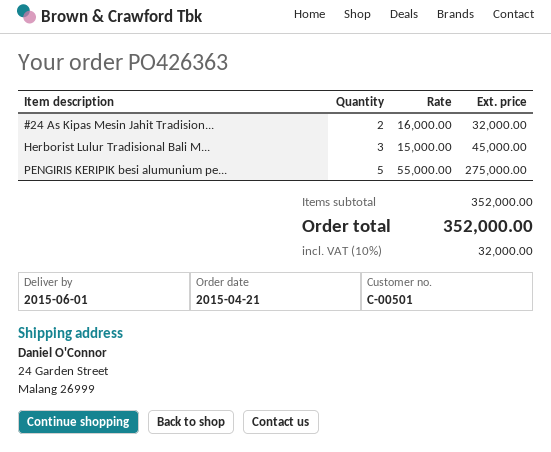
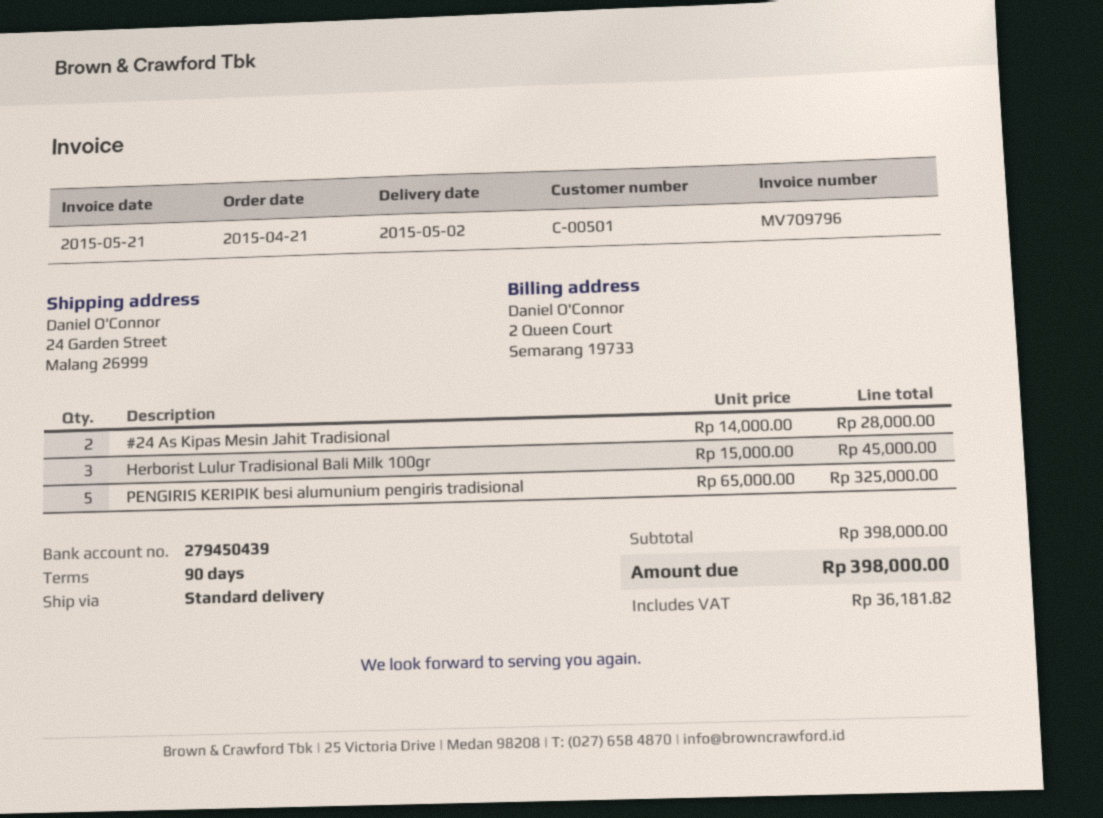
delivery date: 2015-06-01 -> 2015-05-02
#24 As Kipas Mesin Jahit Tradision...: 2 x 16000.00 = 32000.00 -> 2 x 14000.00 = 28000.00
PENGIRIS KERIPIK besi alumunium pe...: 5 x 55000.00 = 275000.00 -> 5 x 65000.00 = 325000.00
subtotal: 352000.00 -> 398000.00
tax: 32000.00 -> 36181.82
total: 352000.00 -> 398000.00

